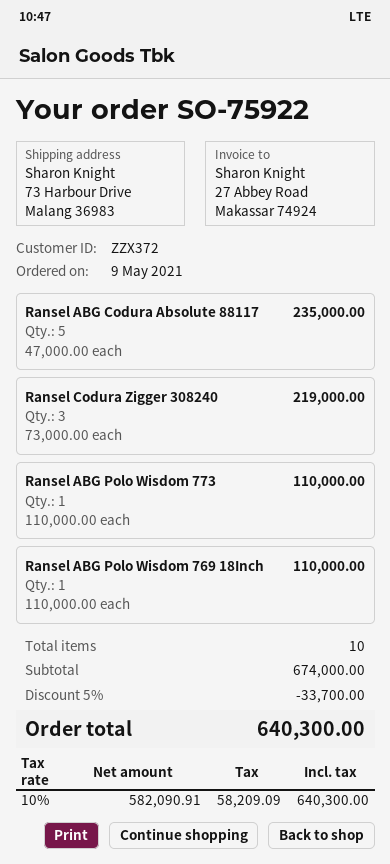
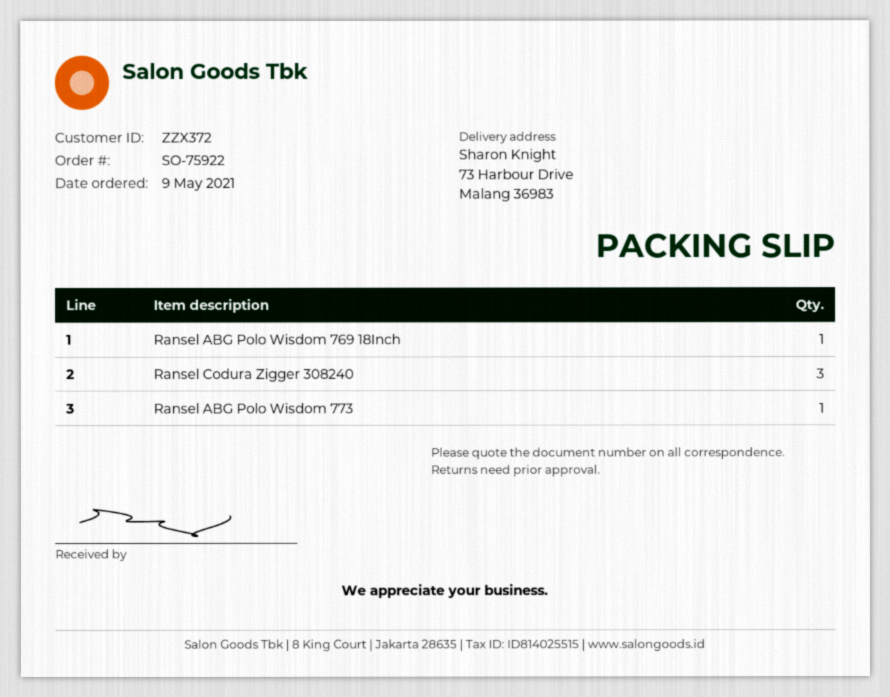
Ransel ABG Codura Absolute 88117: 5 -> none

